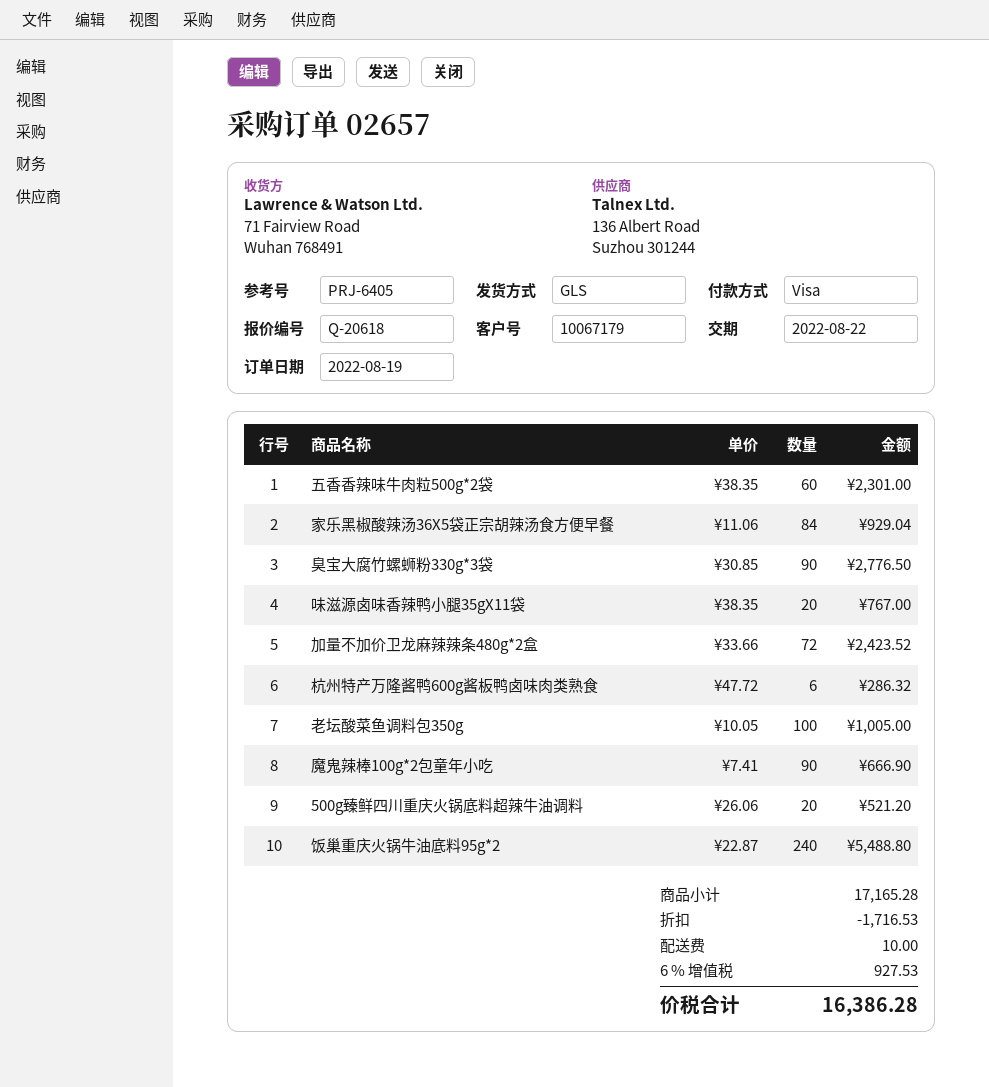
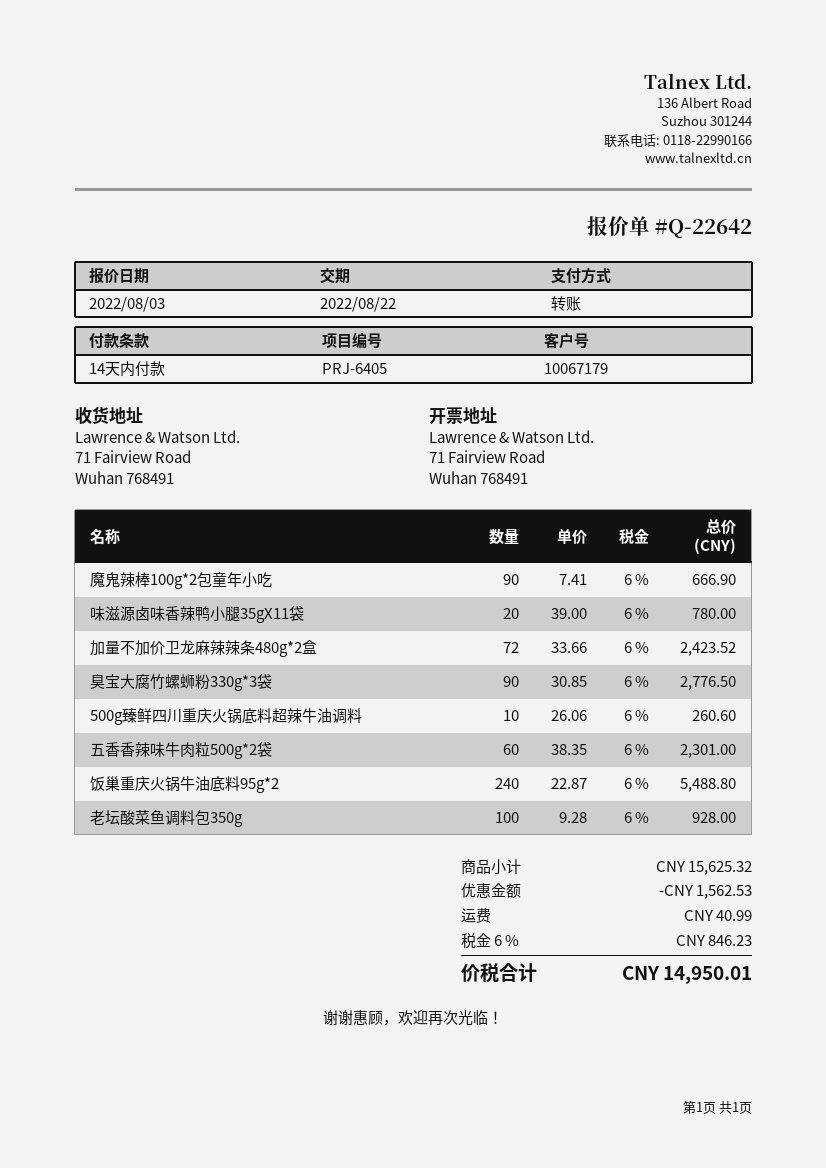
quote number: Q-20618 -> Q-22642
payment method: Visa -> bank transfer
家乐黑椒酸辣汤36X5袋正宗胡辣汤食方便早餐: 84 x 11.06 = 929.04 -> none
味滋源卤味香辣鸭小腿35gX11袋: 20 x 38.35 = 767.00 -> 20 x 39.00 = 780.00
杭州特产万隆酱鸭600g酱板鸭卤味肉类熟食: 6 x 47.72 = 286.32 -> none
老坛酸菜鱼调料包350g: 100 x 10.05 = 1005.00 -> 100 x 9.28 = 928.00
500g臻鲜四川重庆火锅底料超辣牛油调料: 20 x 26.06 = 521.20 -> 10 x 26.06 = 260.60
subtotal: 17165.28 -> 15625.32
discount: 1716.53 -> 1562.53
shipping: 10.00 -> 40.99
tax: 6% = 927.53 -> 6% = 846.23
total: 16386.28 -> 14950.01

